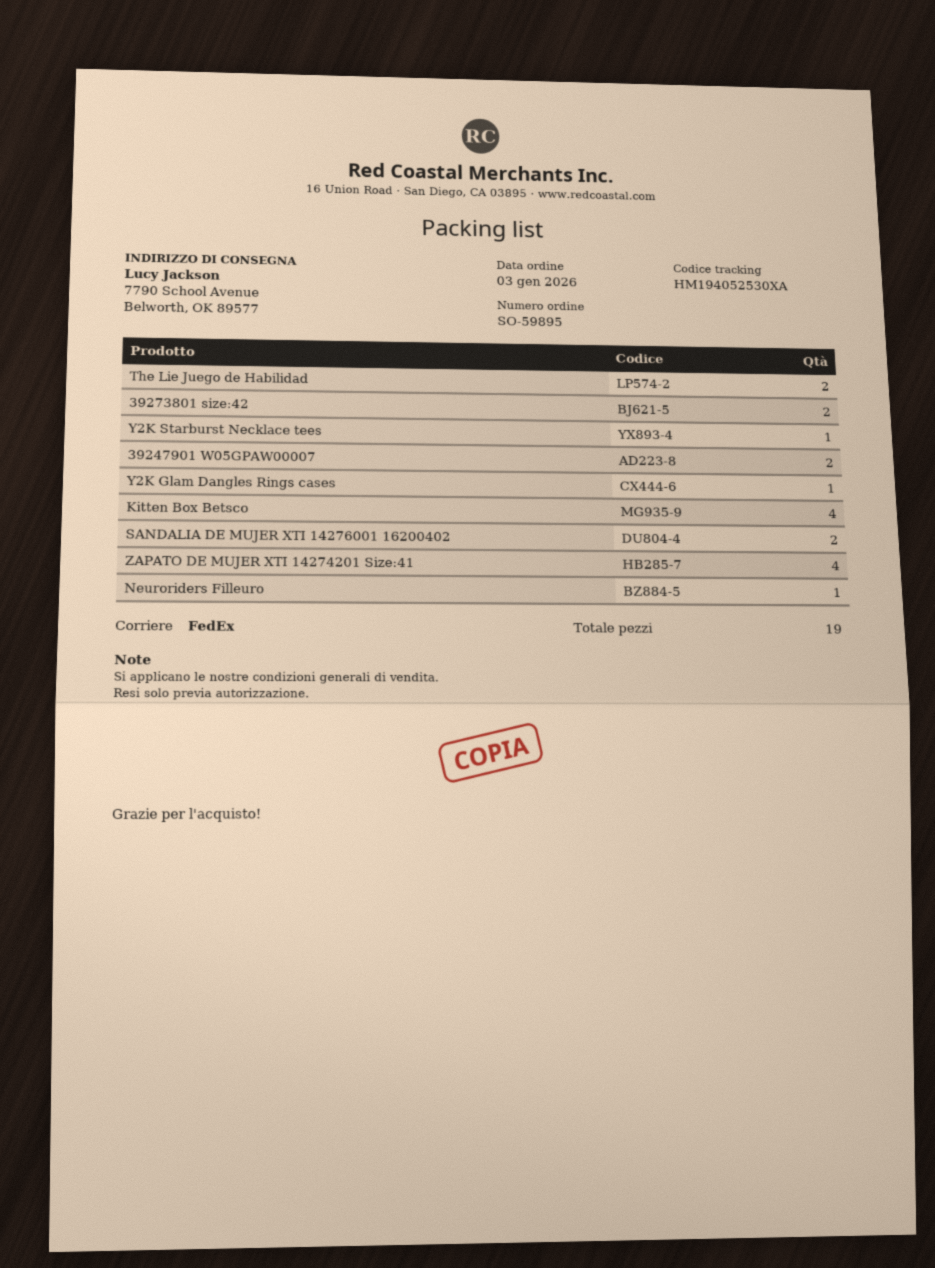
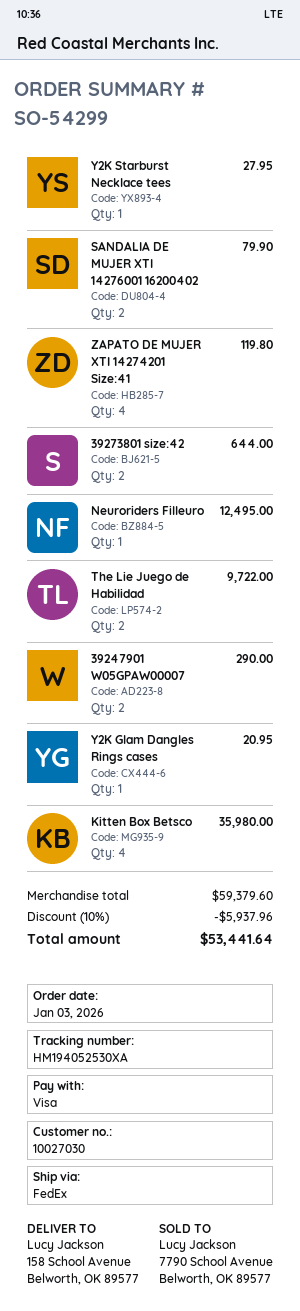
order number: SO-59895 -> SO-54299
ship to: 7790 School Avenue, Belworth, OK 89577 -> 158 School Avenue, Belworth, OK 89577

